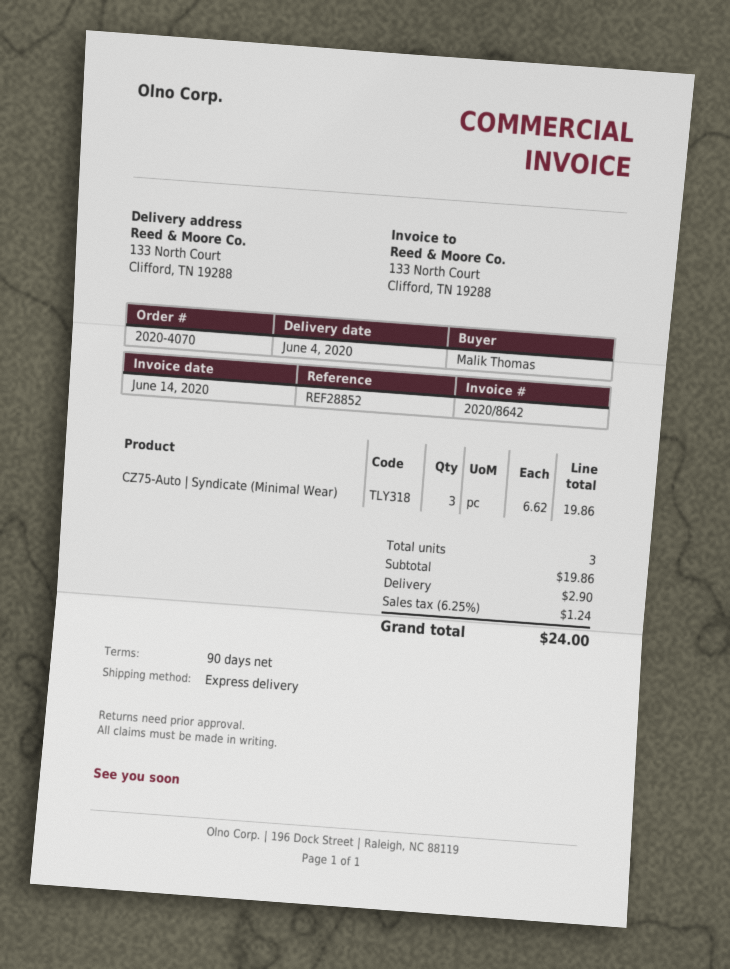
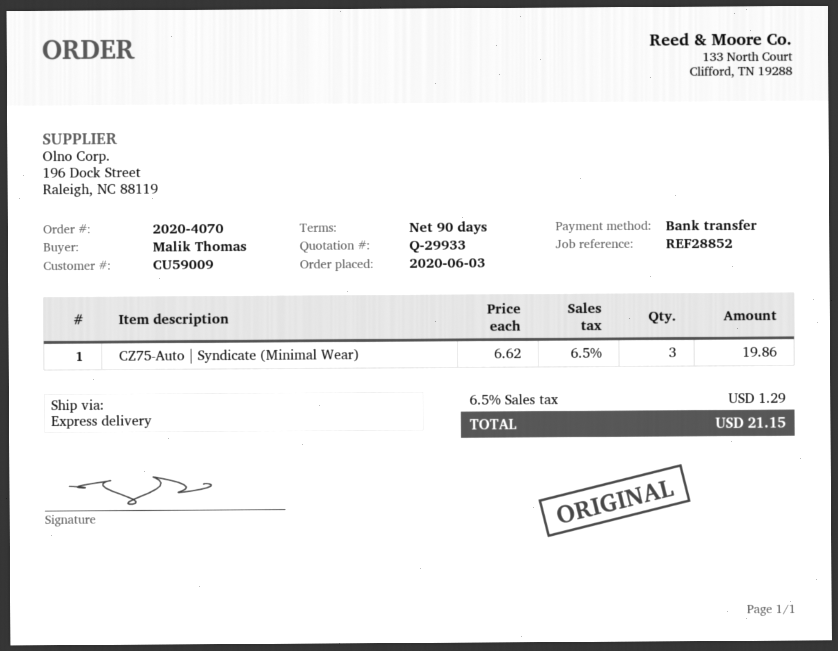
shipping: 2.90 -> none
tax: 6.25% = 1.24 -> 6.5% = 1.29
total: 24.00 -> 21.15

